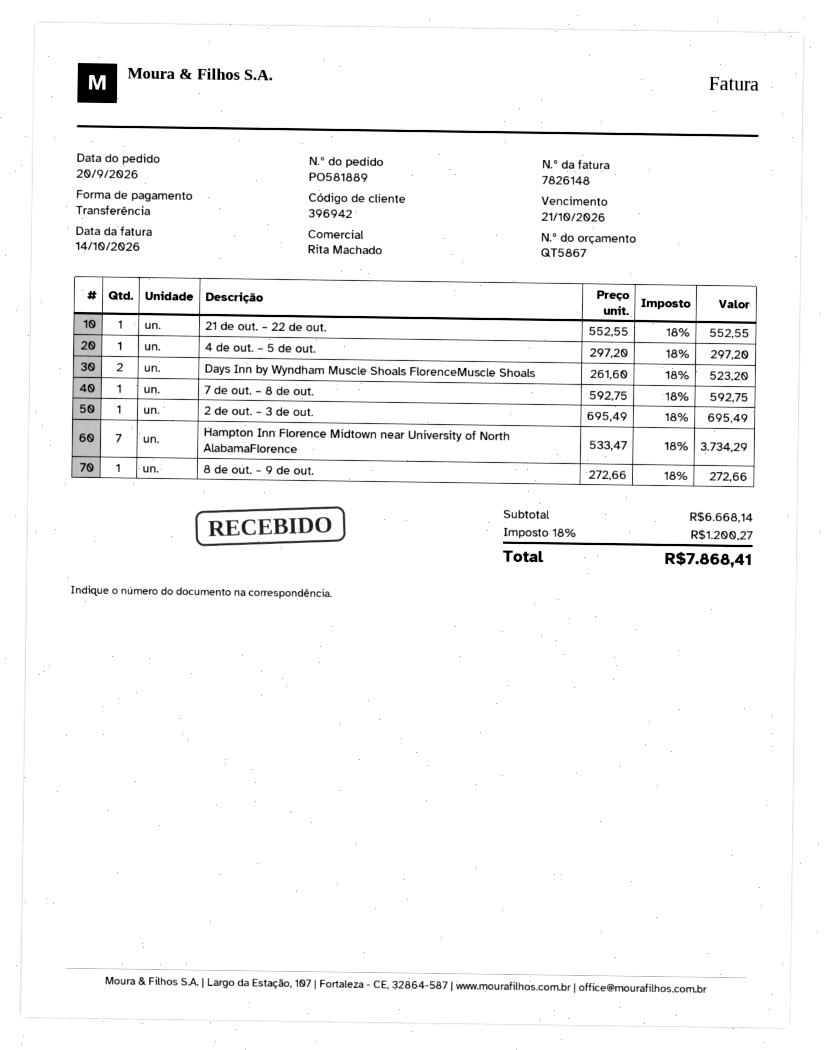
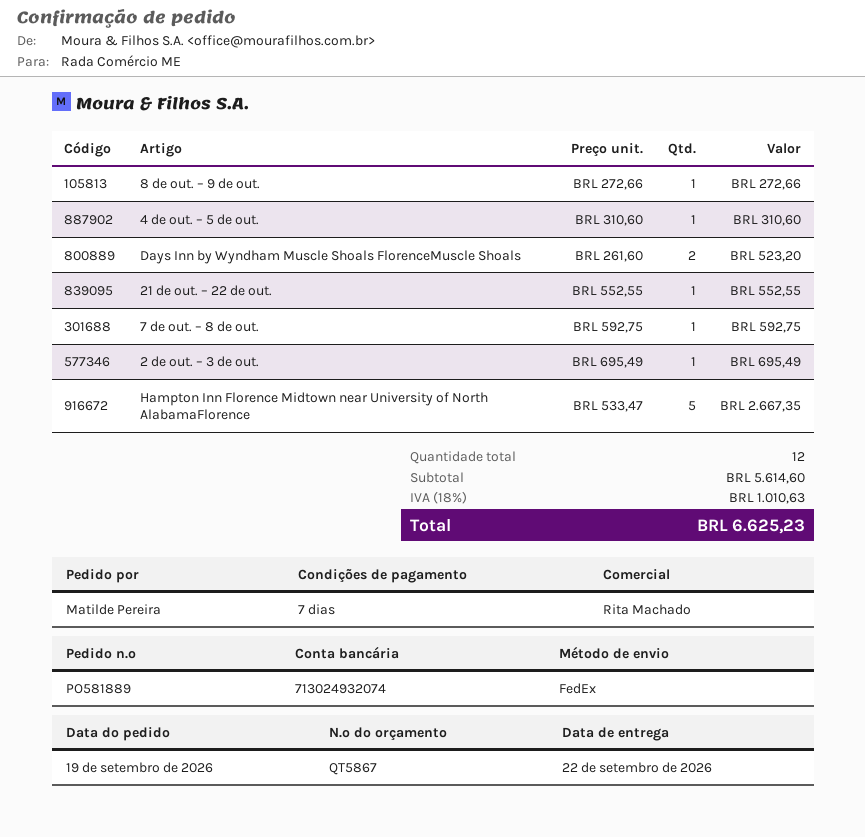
order date: 2026-09-20 -> 2026-09-19
4 de out. – 5 de out.: 1 x 297.20 = 297.20 -> 1 x 310.60 = 310.60
Hampton Inn Florence Midtown near University of North AlabamaFlorence: 7 x 533.47 = 3734.29 -> 5 x 533.47 = 2667.35
subtotal: 6668.14 -> 5614.60
tax: 18% = 1200.27 -> 18% = 1010.63
total: 7868.41 -> 6625.23

